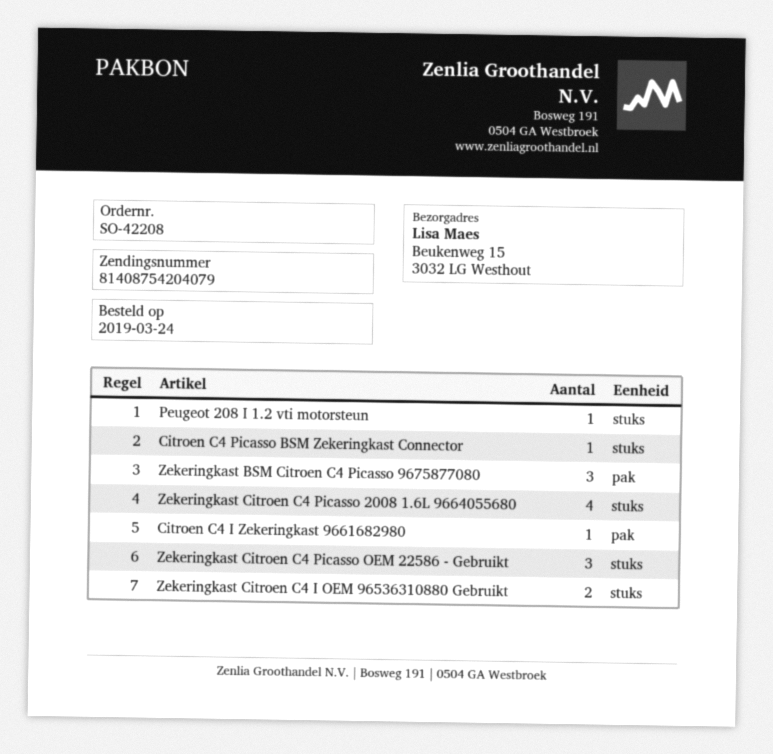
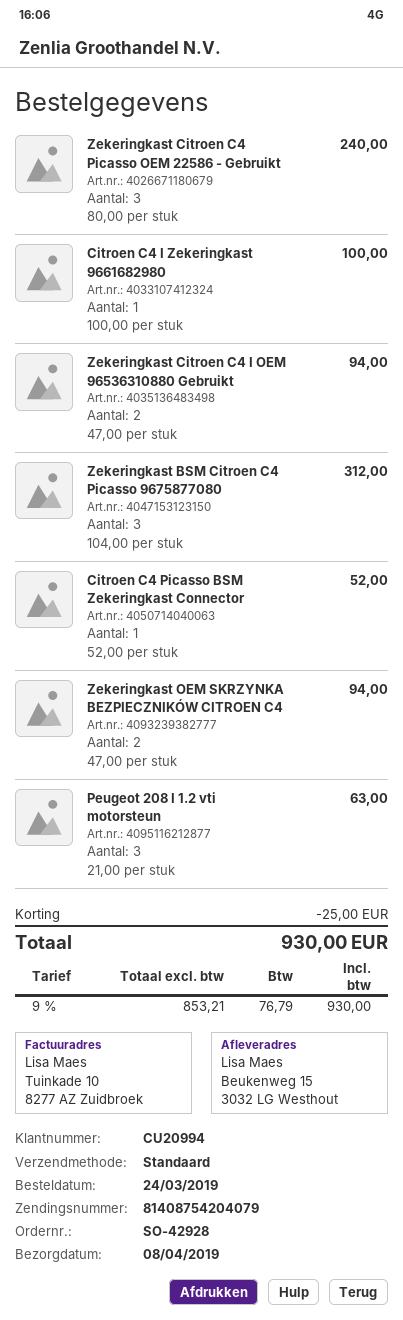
order number: SO-42208 -> SO-42928
Peugeot 208 I 1.2 vti motorsteun: 1 -> 3
Zekeringkast Citroen C4 Picasso 2008 1.6L 9664055680: 4 -> none
Zekeringkast OEM SKRZYNKA BEZPIECZNIKÓW CITROEN C4: none -> 2

